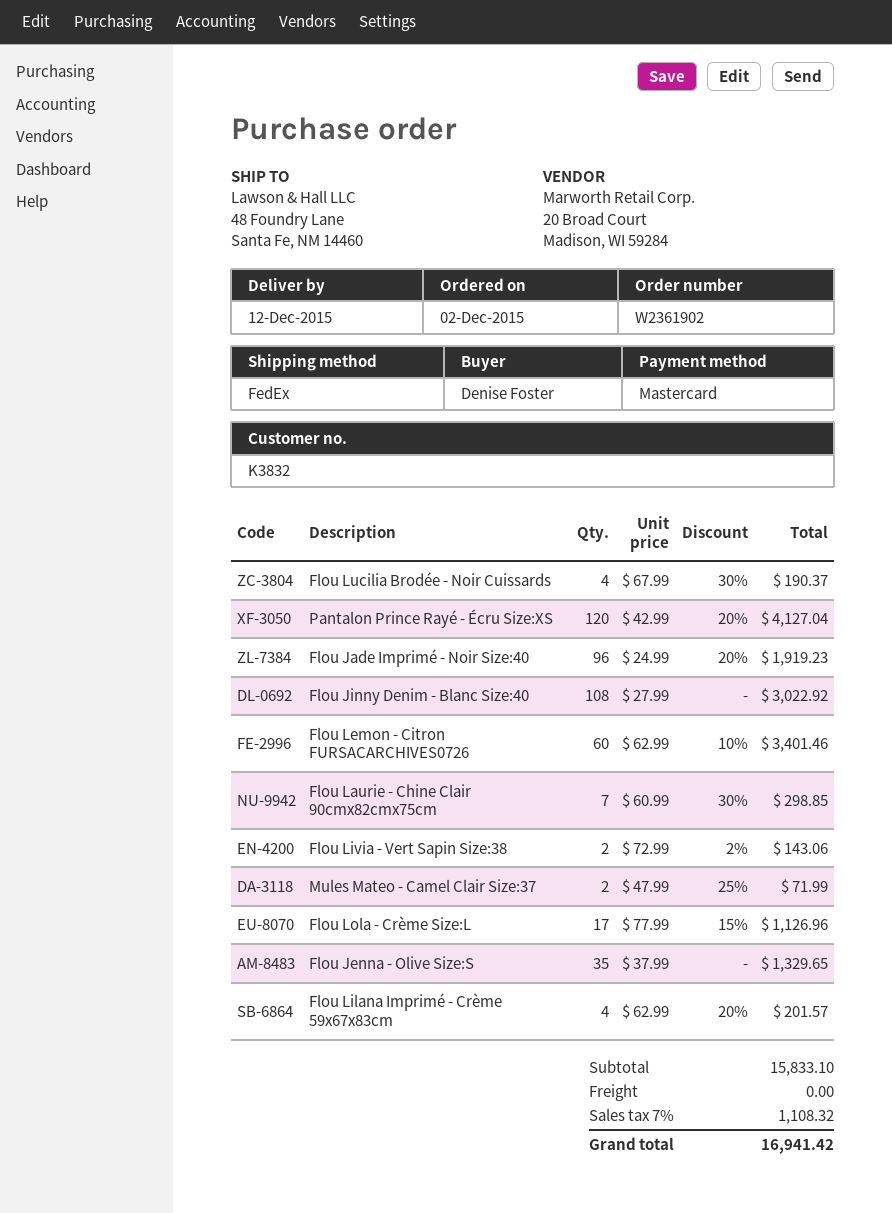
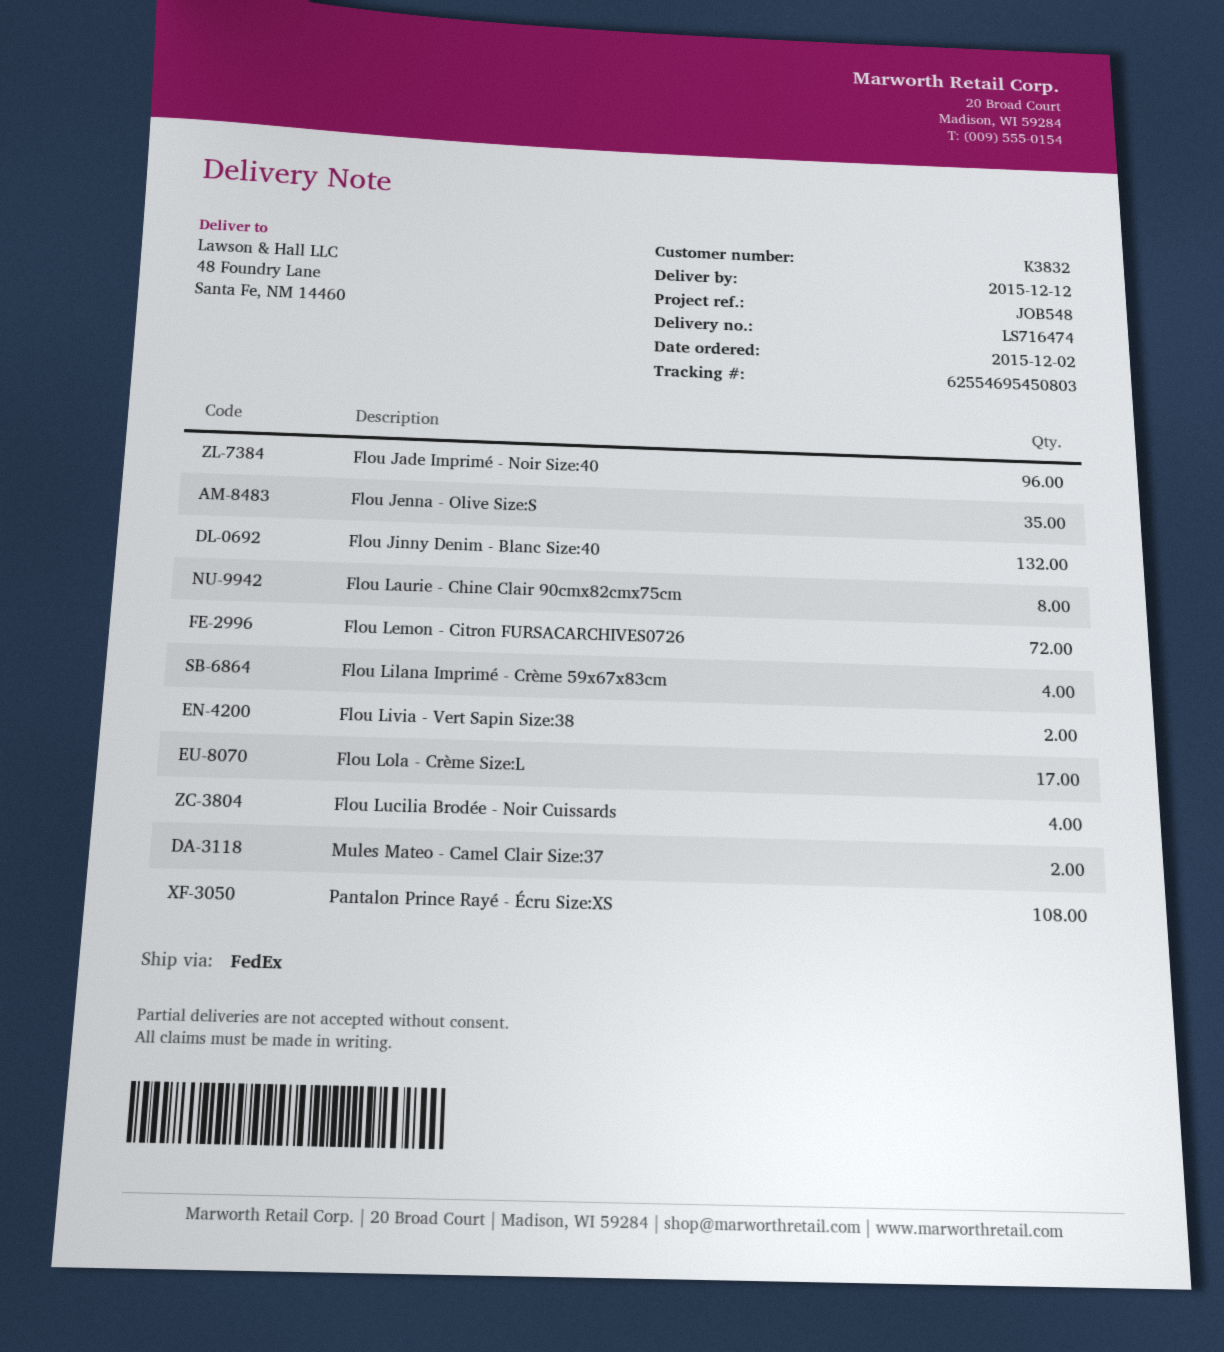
Pantalon Prince Rayé - Écru Size:XS: 120 -> 108
Flou Jinny Denim - Blanc Size:40: 108 -> 132
Flou Lemon - Citron FURSACARCHIVES0726: 60 -> 72
Flou Laurie - Chine Clair 90cmx82cmx75cm: 7 -> 8

